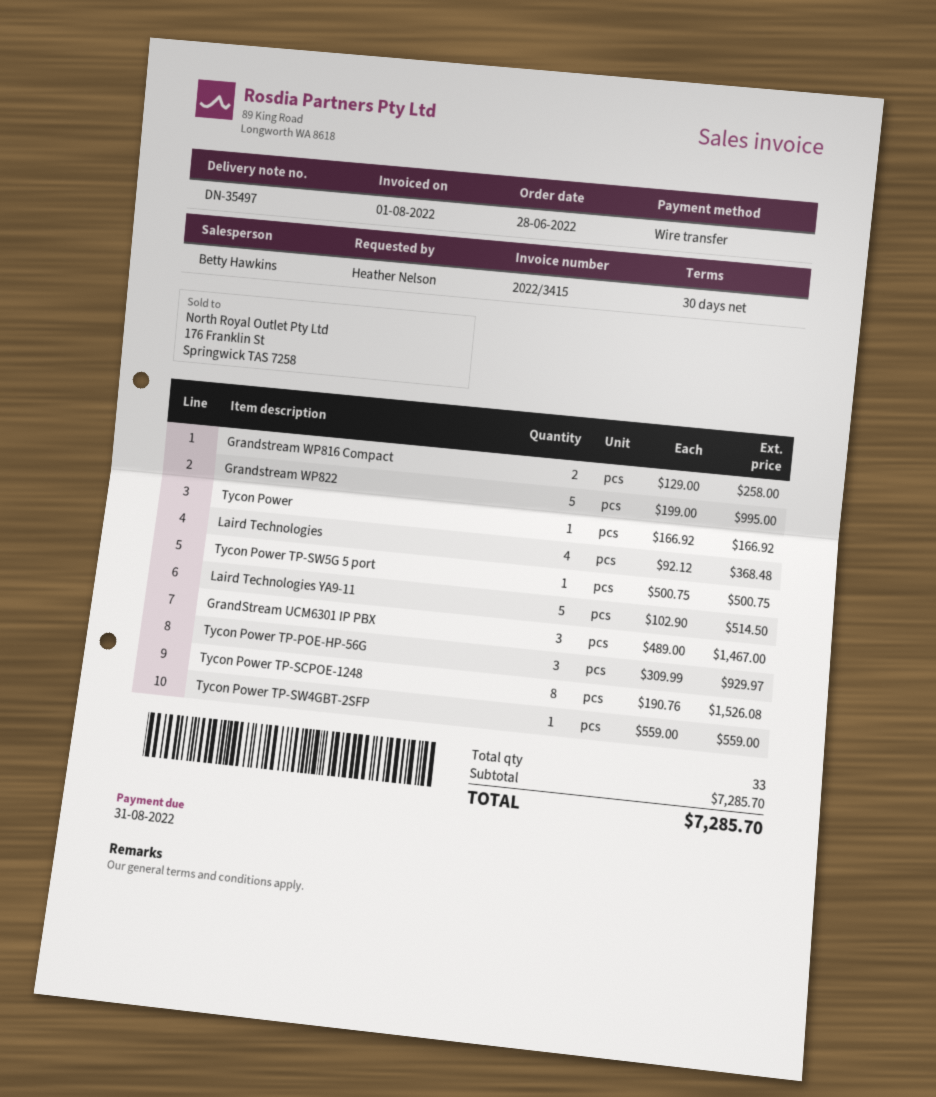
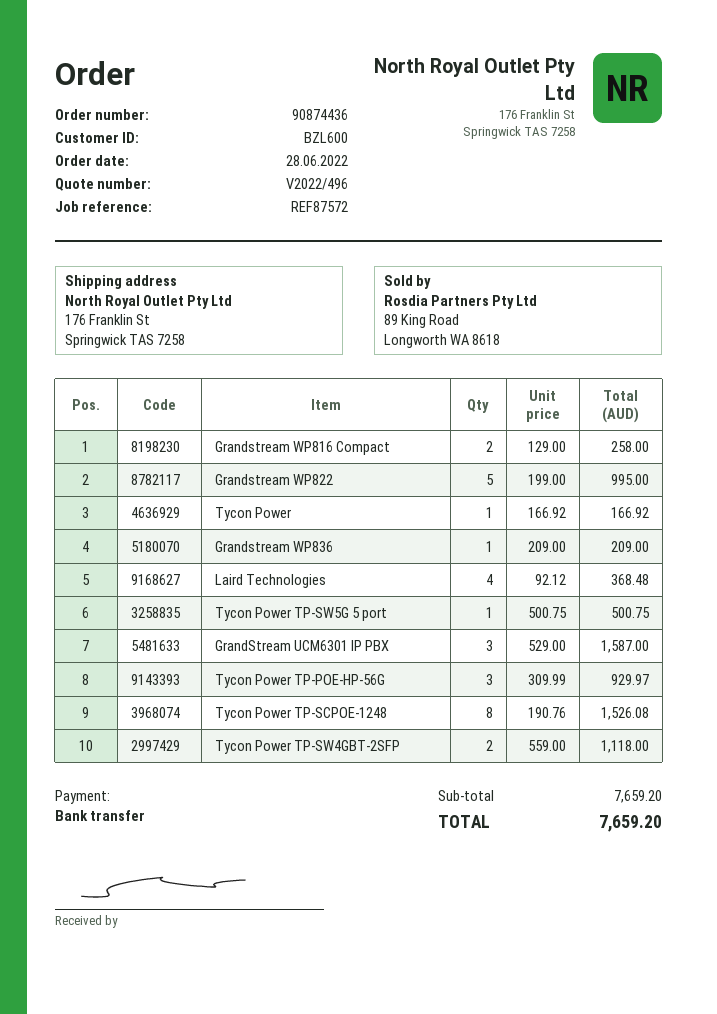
Laird Technologies YA9-11: 5 x 102.90 = 514.50 -> none
GrandStream UCM6301 IP PBX: 3 x 489.00 = 1467.00 -> 3 x 529.00 = 1587.00
Tycon Power TP-SW4GBT-2SFP: 1 x 559.00 = 559.00 -> 2 x 559.00 = 1118.00
Grandstream WP836: none -> 1 x 209.00 = 209.00
subtotal: 7285.70 -> 7659.20
total: 7285.70 -> 7659.20

